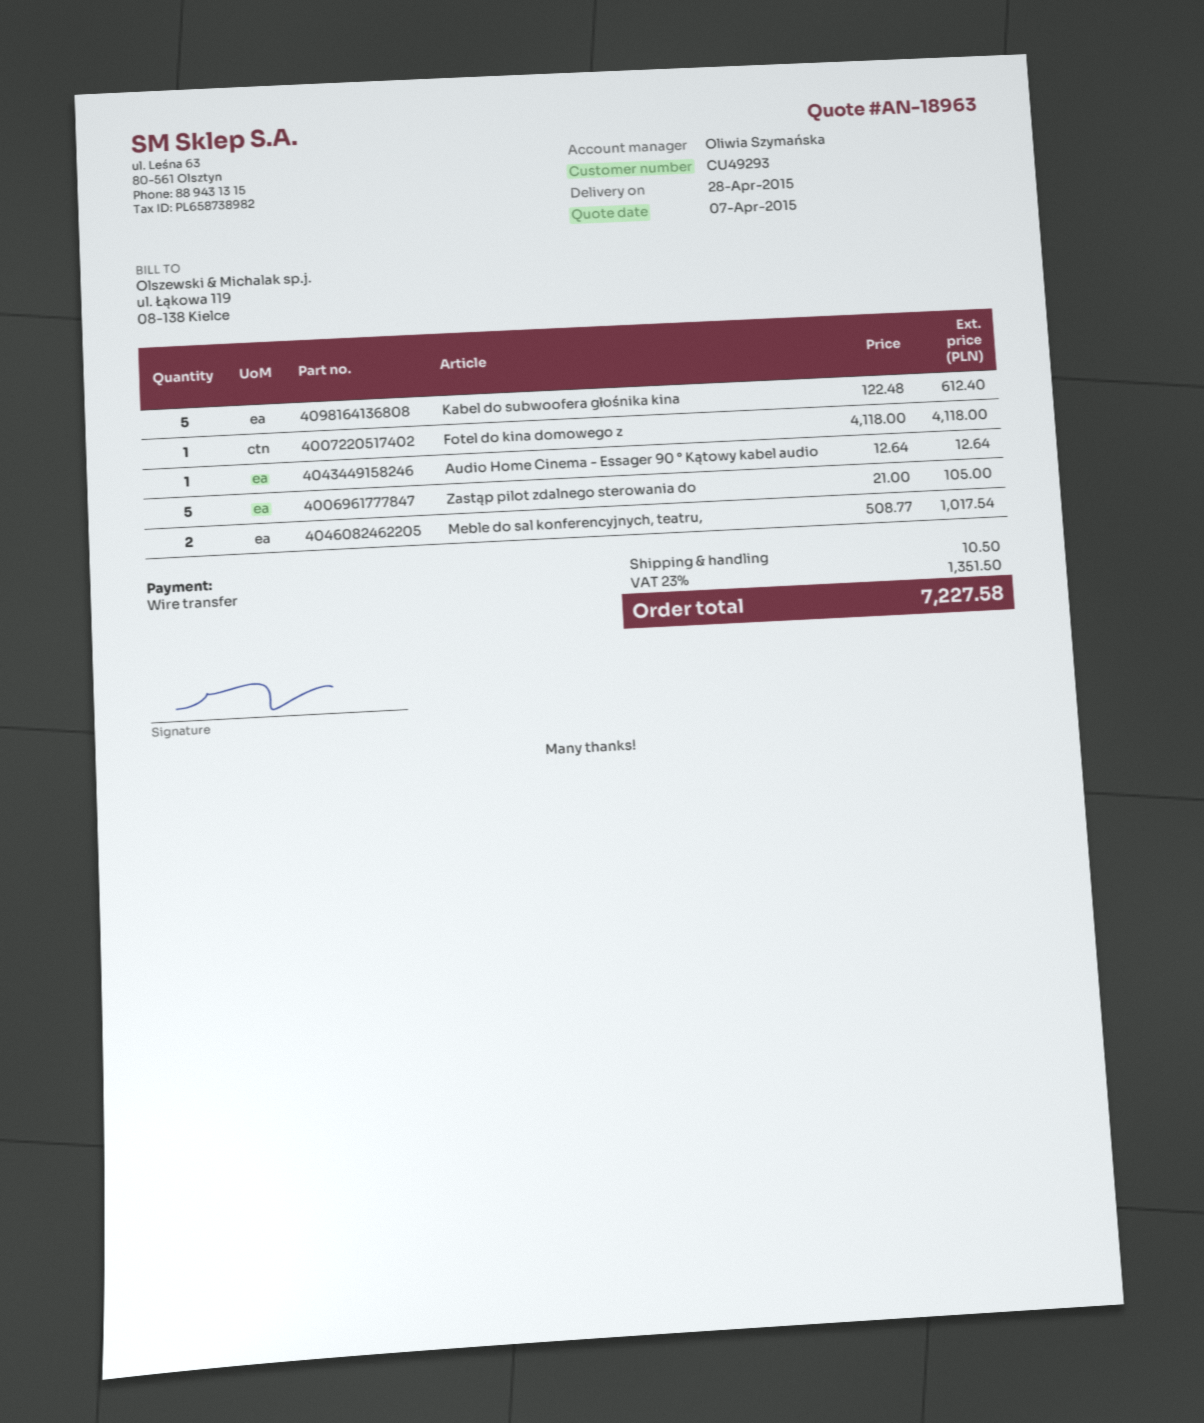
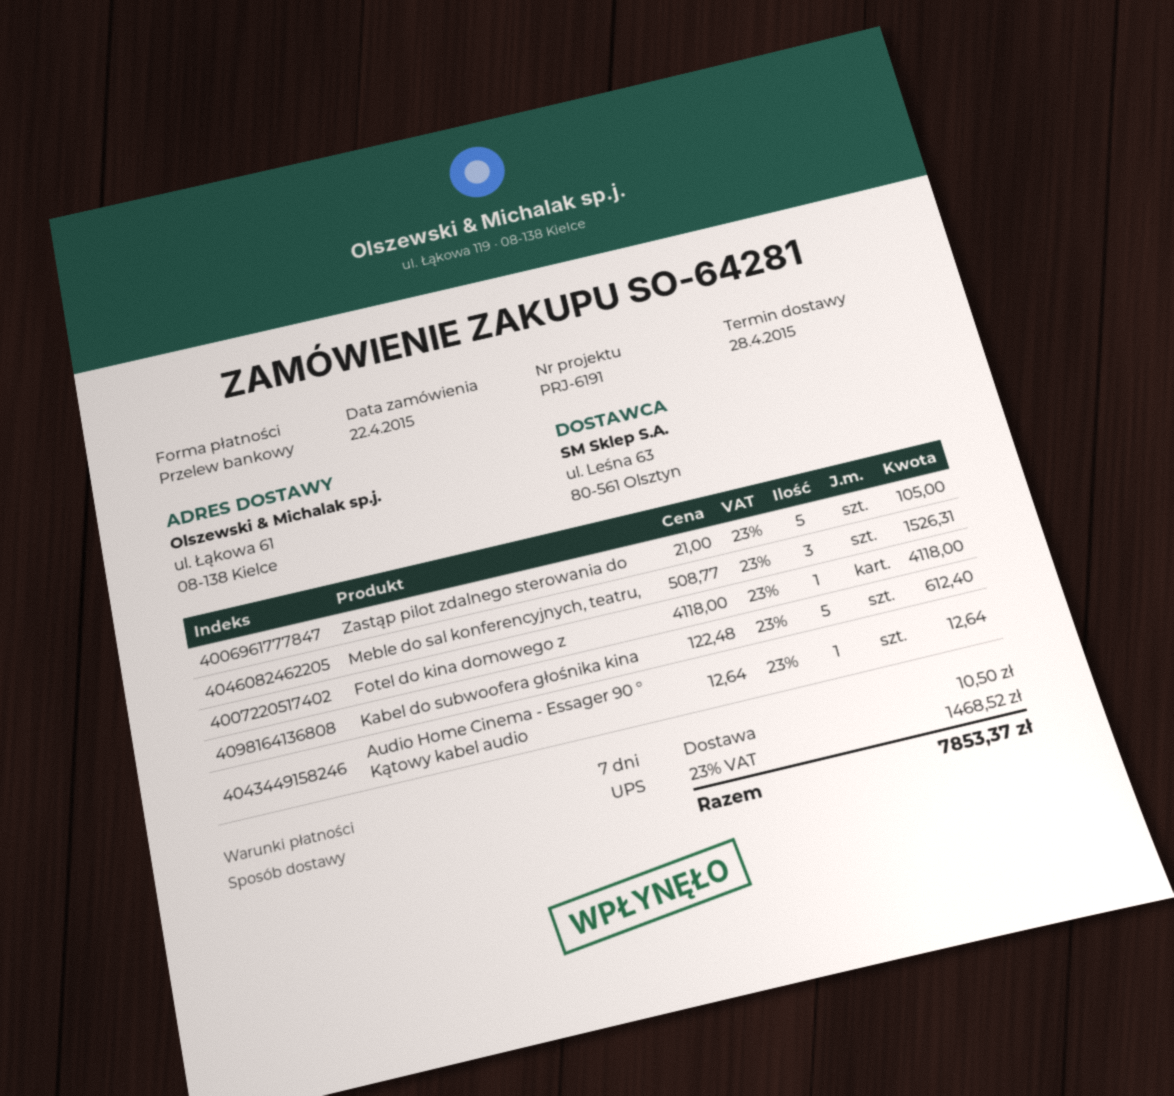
Meble do sal konferencyjnych, teatru,: 2 x 508.77 = 1017.54 -> 3 x 508.77 = 1526.31
tax: 23% = 1351.50 -> 23% = 1468.52
total: 7227.58 -> 7853.37

